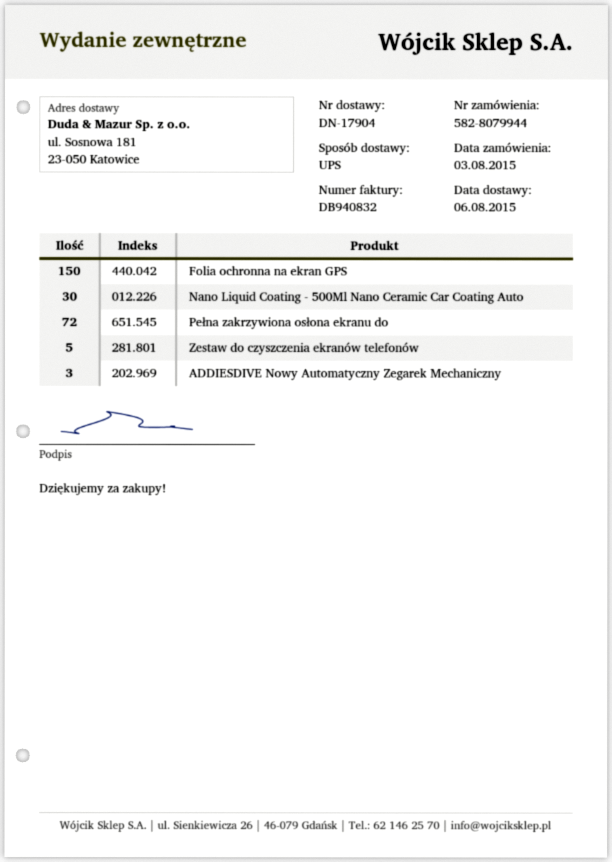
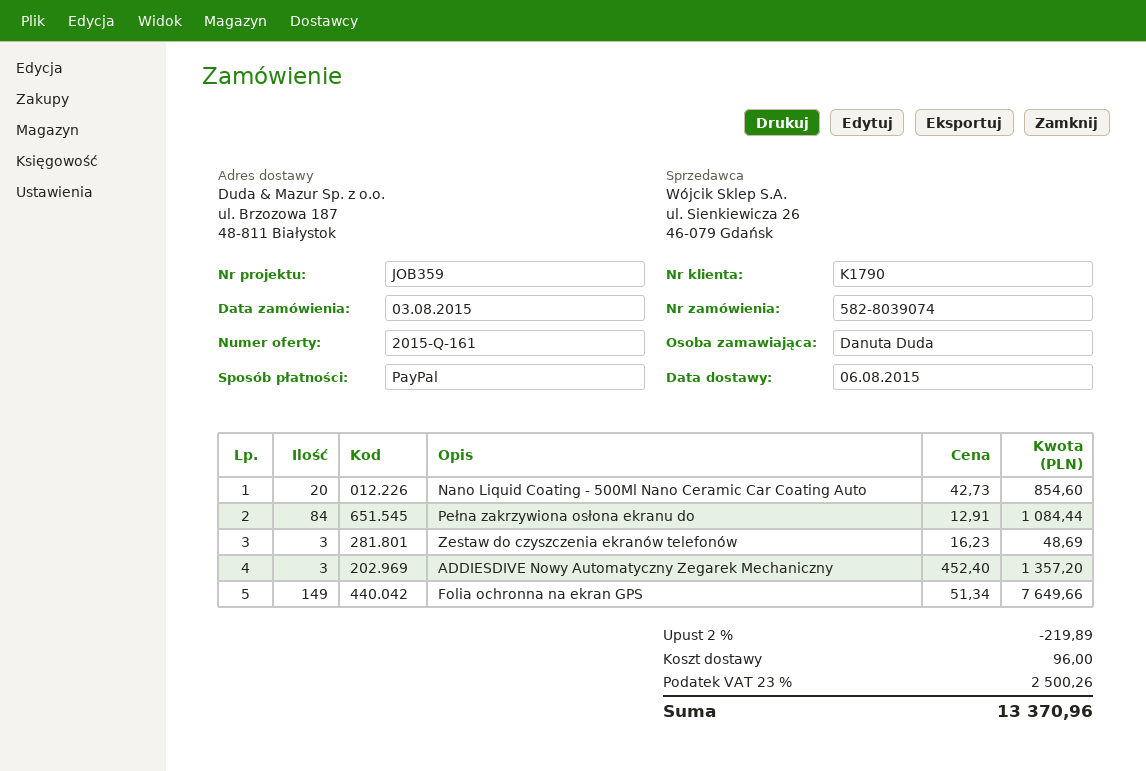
order number: 582-8079944 -> 582-8039074
ship to: ul. Sosnowa 181, 23-050 Katowice -> ul. Brzozowa 187, 48-811 Białystok
Folia ochronna na ekran GPS: 150 -> 149
Nano Liquid Coating - 500Ml Nano Ceramic Car Coating Auto: 30 -> 20
Pełna zakrzywiona osłona ekranu do: 72 -> 84
Zestaw do czyszczenia ekranów telefonów: 5 -> 3

